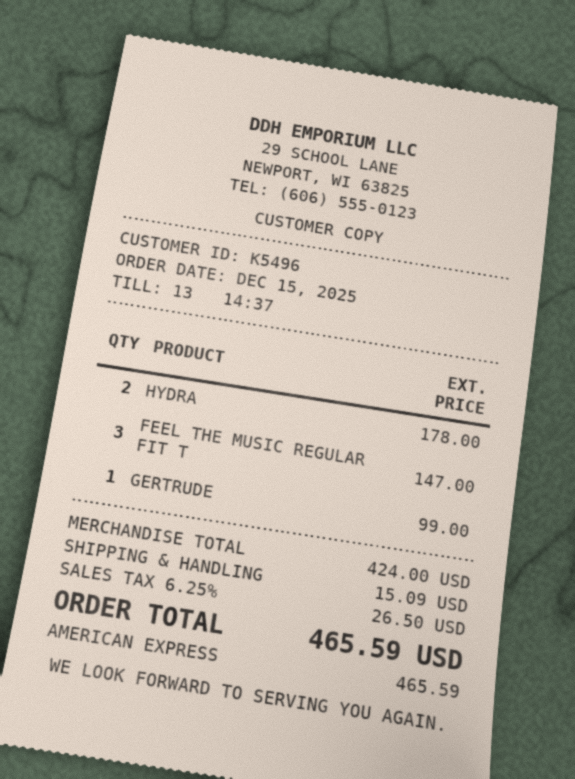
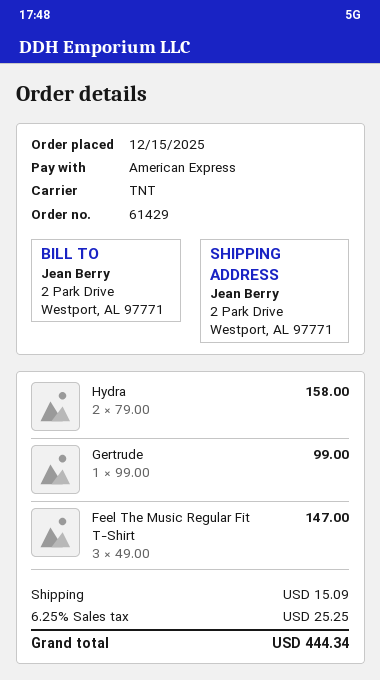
HYDRA: 2 for 178.00 -> 2 for 158.00
tax: 6.25% = 26.50 -> 6.25% = 25.25
total: 465.59 -> 444.34

